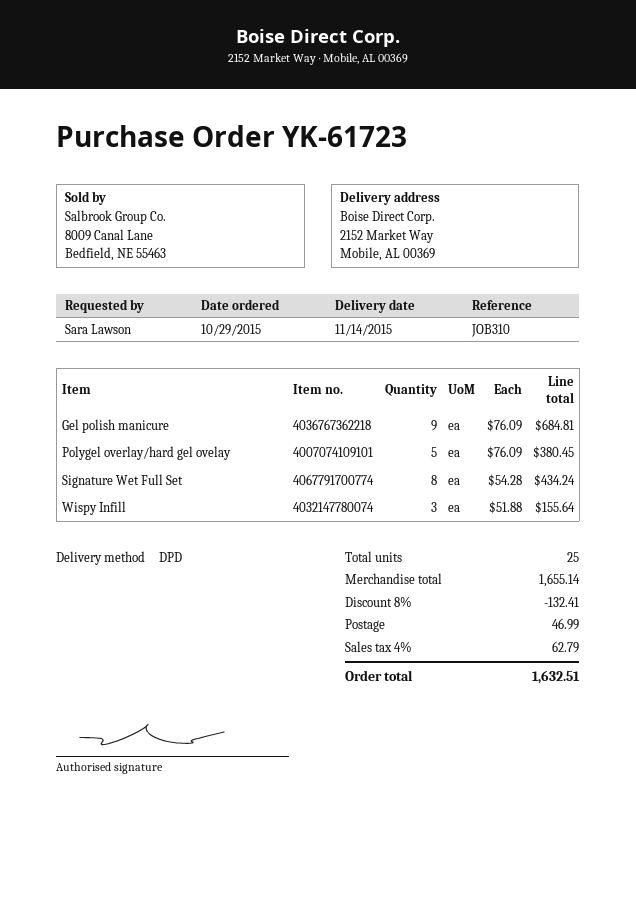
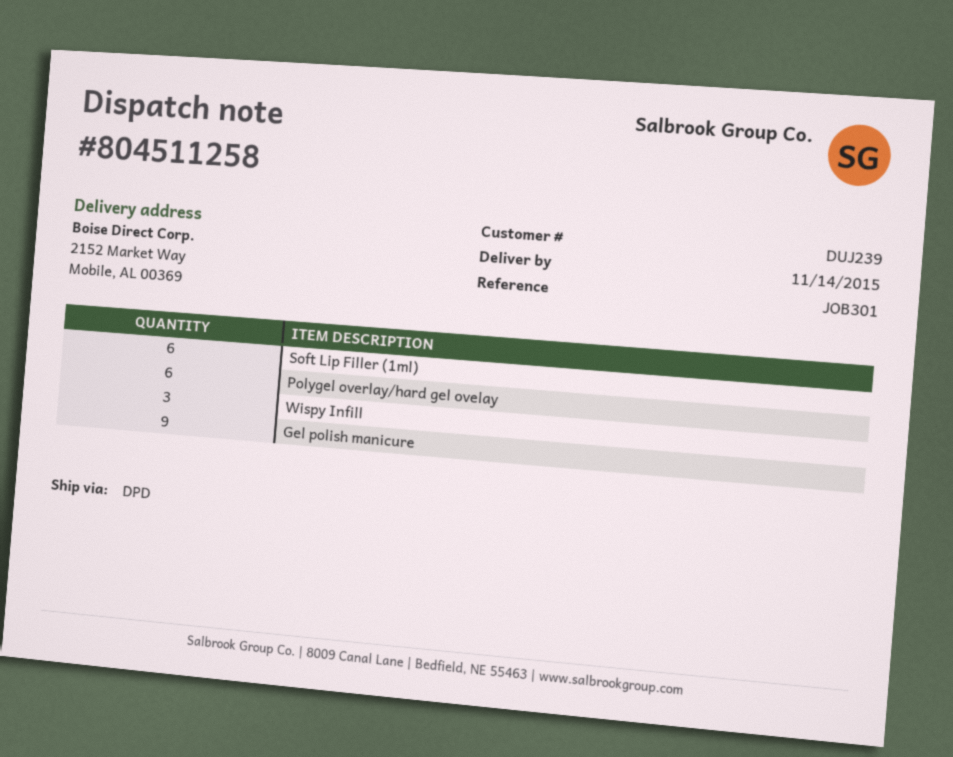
reference: JOB310 -> JOB301
Polygel overlay/hard gel ovelay: 5 -> 6
Signature Wet Full Set: 8 -> none
Soft Lip Filler (1ml): none -> 6

